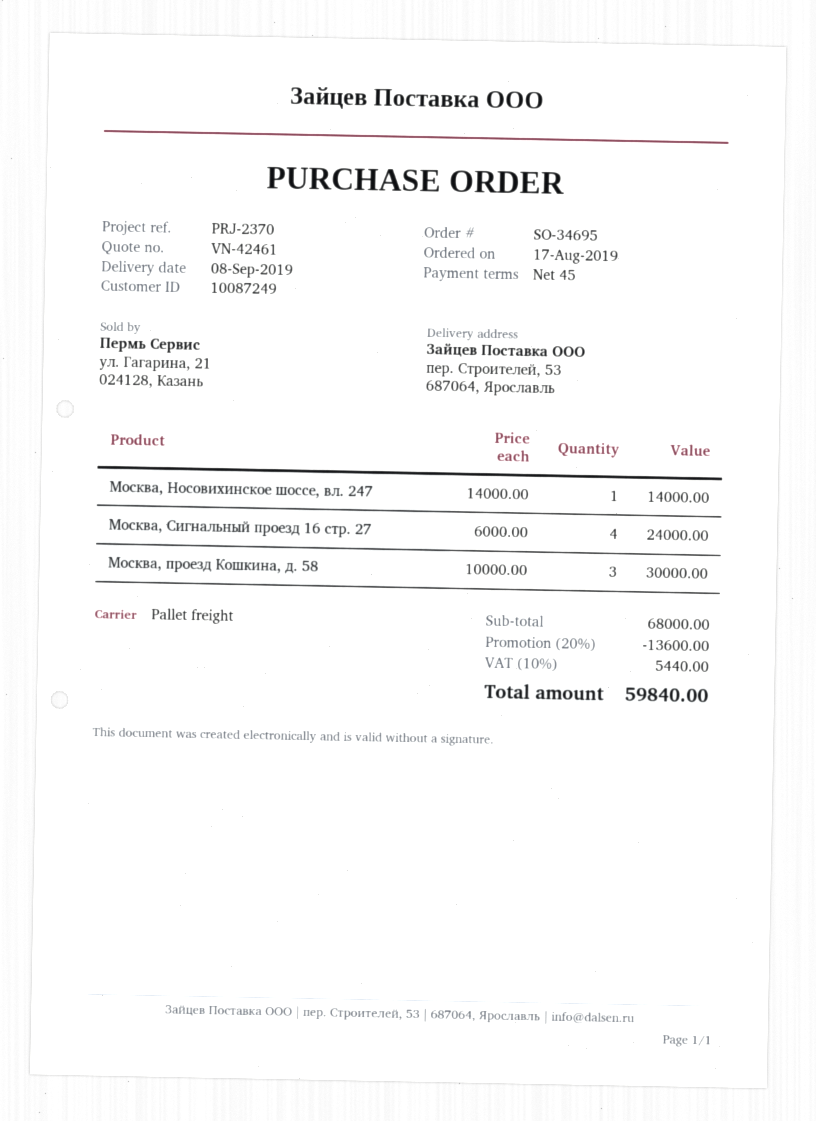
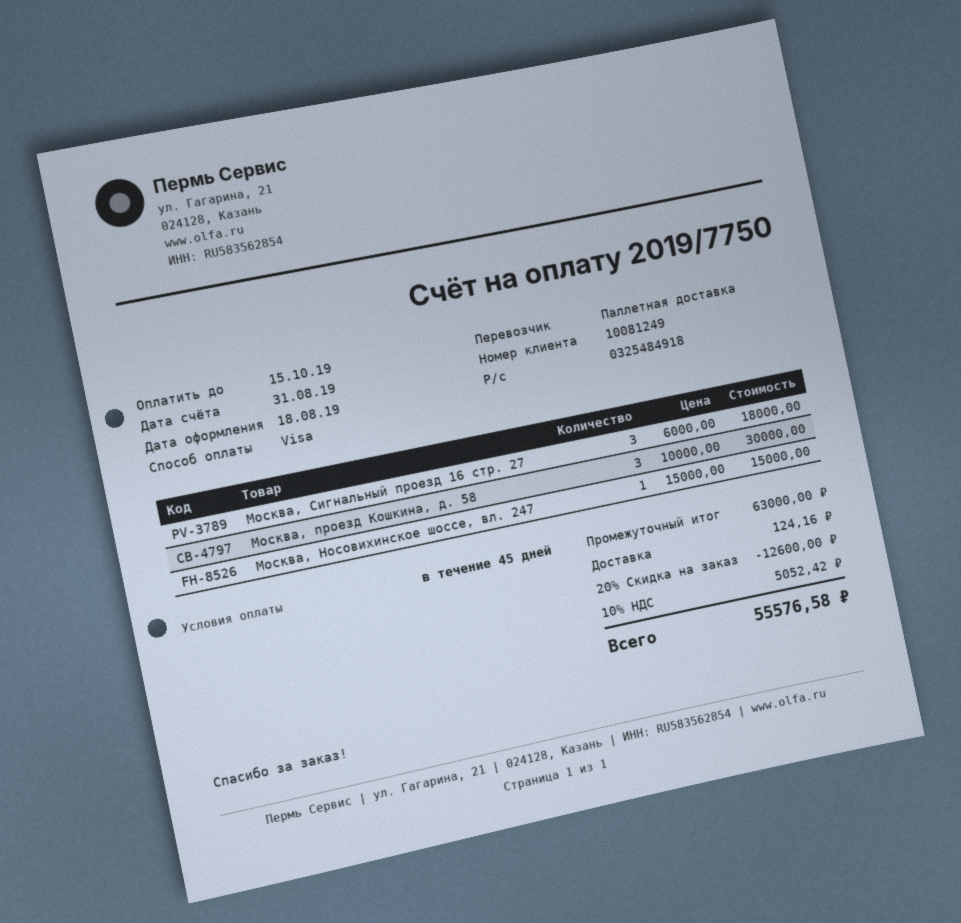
order date: 2019-08-17 -> 2019-08-18
customer number: 10087249 -> 10081249
Москва, Носовихинское шоссе, вл. 247: 1 x 14000.00 = 14000.00 -> 1 x 15000.00 = 15000.00
Москва, Сигнальный проезд 16 стр. 27: 4 x 6000.00 = 24000.00 -> 3 x 6000.00 = 18000.00
subtotal: 68000.00 -> 63000.00
discount: 20% = 13600.00 -> 20% = 12600.00
shipping: none -> 124.16
tax: 10% = 5440.00 -> 10% = 5052.42
total: 59840.00 -> 55576.58

